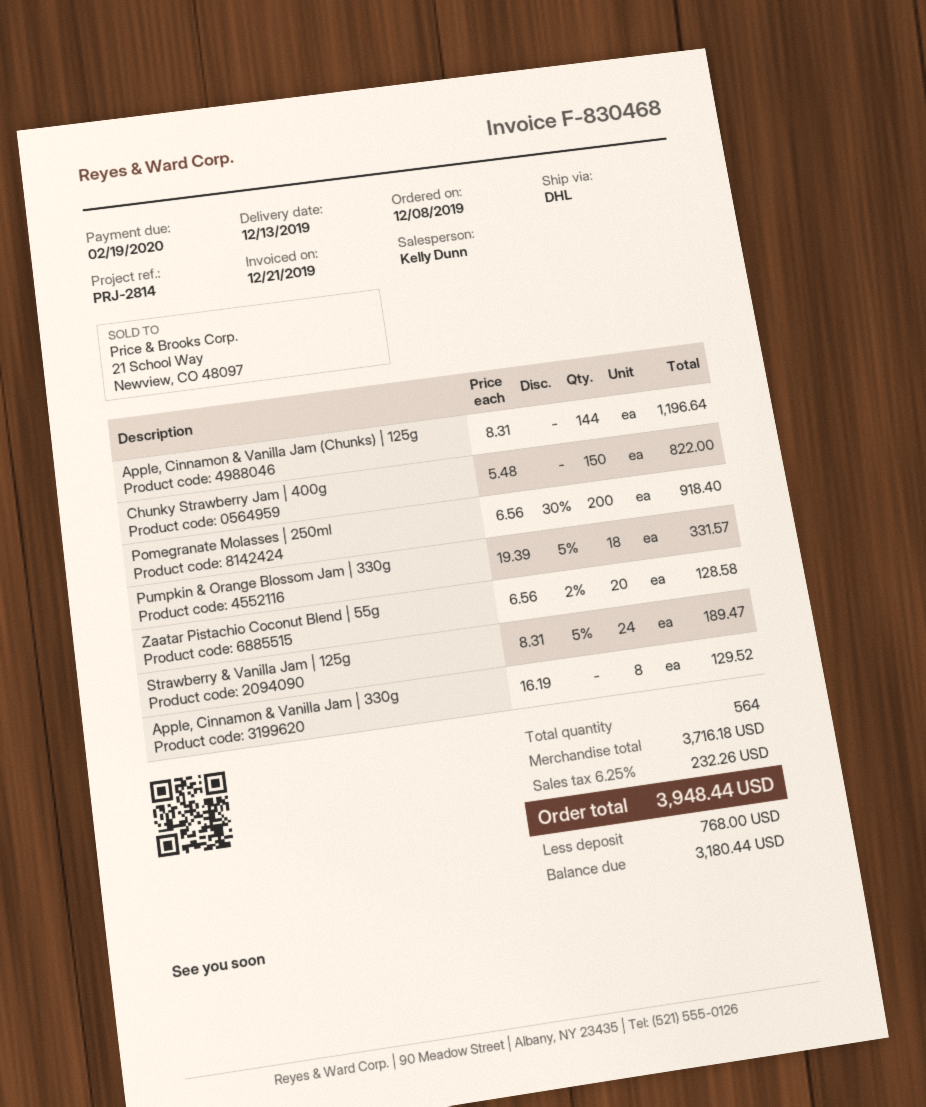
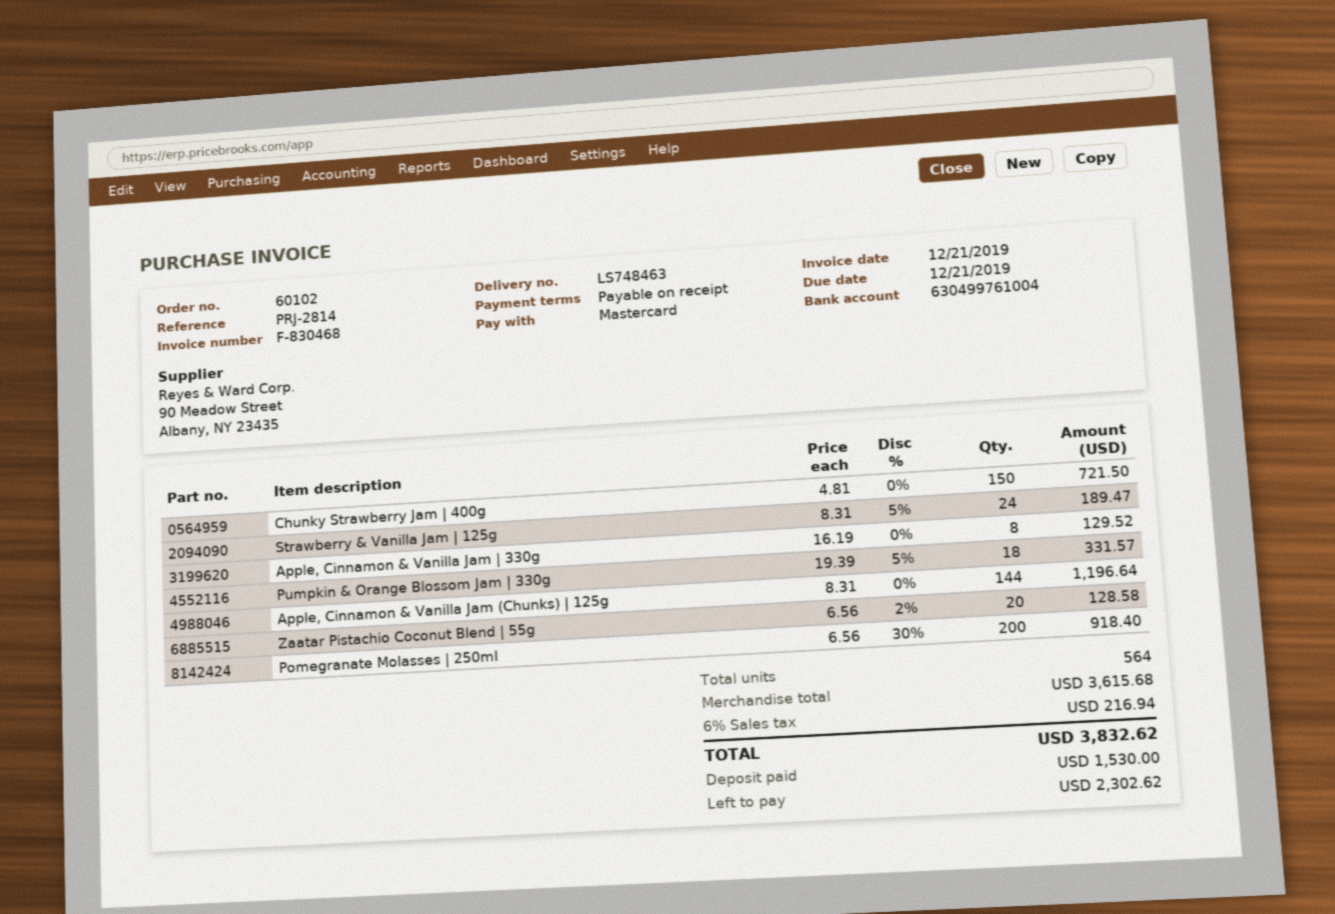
due date: 2020-02-19 -> 2019-12-21
Chunky Strawberry Jam | 400g: 150 x 5.48 = 822.00 -> 150 x 4.81 = 721.50
subtotal: 3716.18 -> 3615.68
tax: 6.25% = 232.26 -> 6% = 216.94
total: 3948.44 -> 3832.62
deposit: 768.00 -> 1530.00
balance: 3180.44 -> 2302.62

